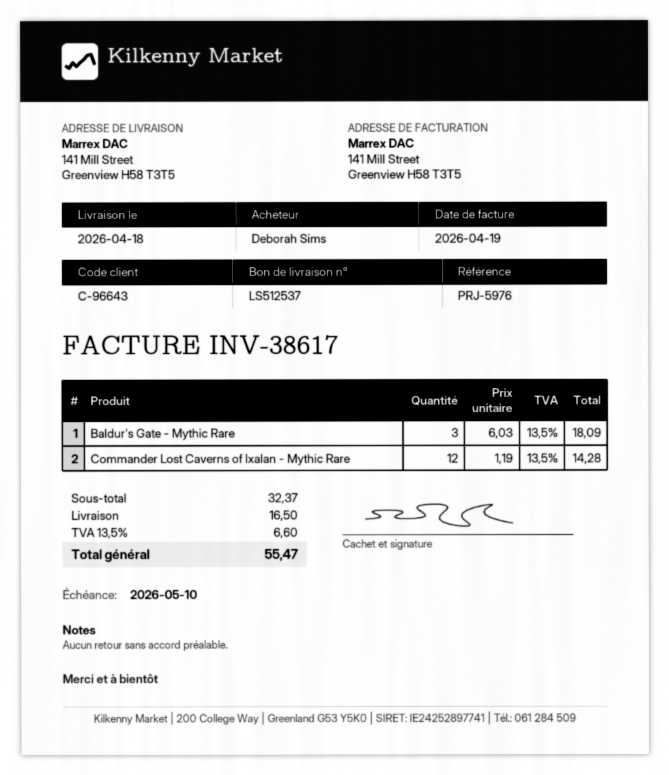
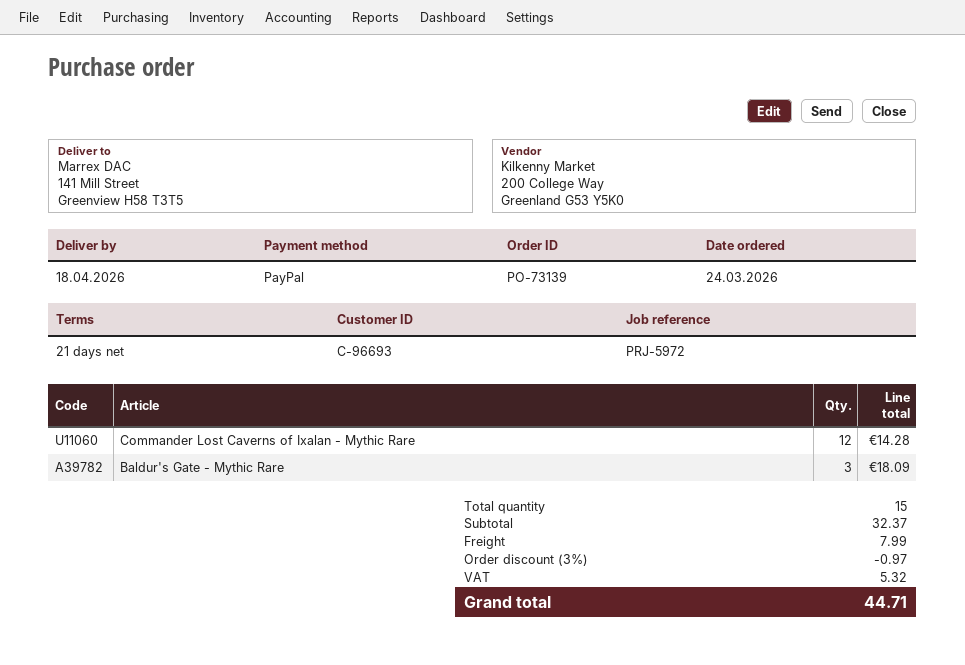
customer number: C-96643 -> C-96693
reference: PRJ-5976 -> PRJ-5972
discount: none -> 3% = 0.97
shipping: 16.50 -> 7.99
tax: 6.60 -> 5.32
total: 55.47 -> 44.71

